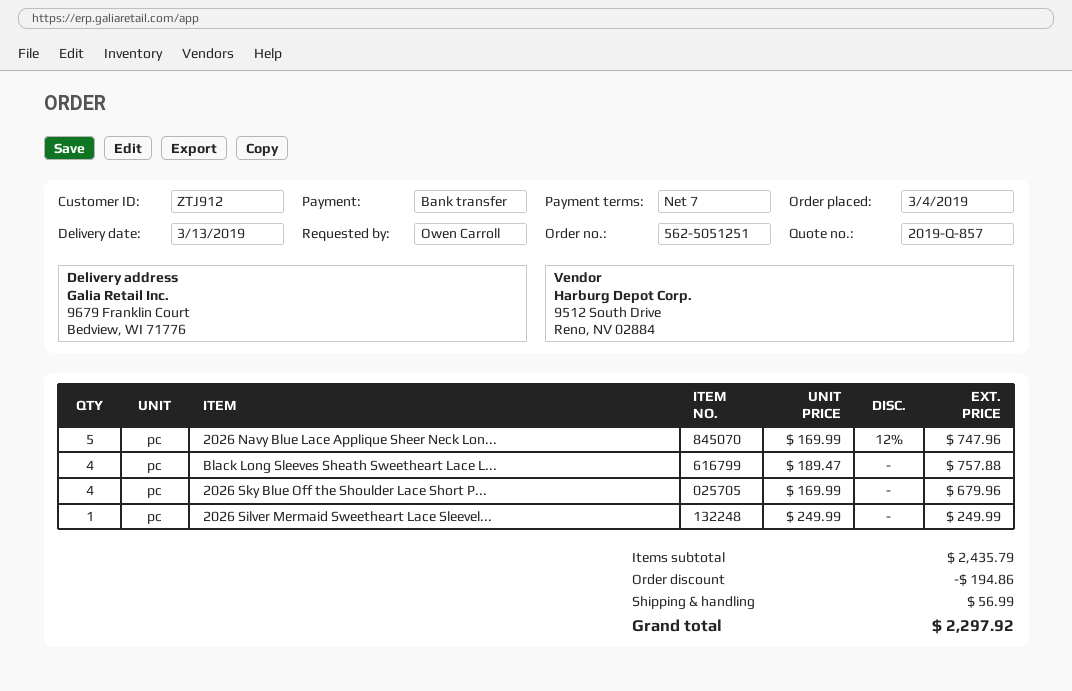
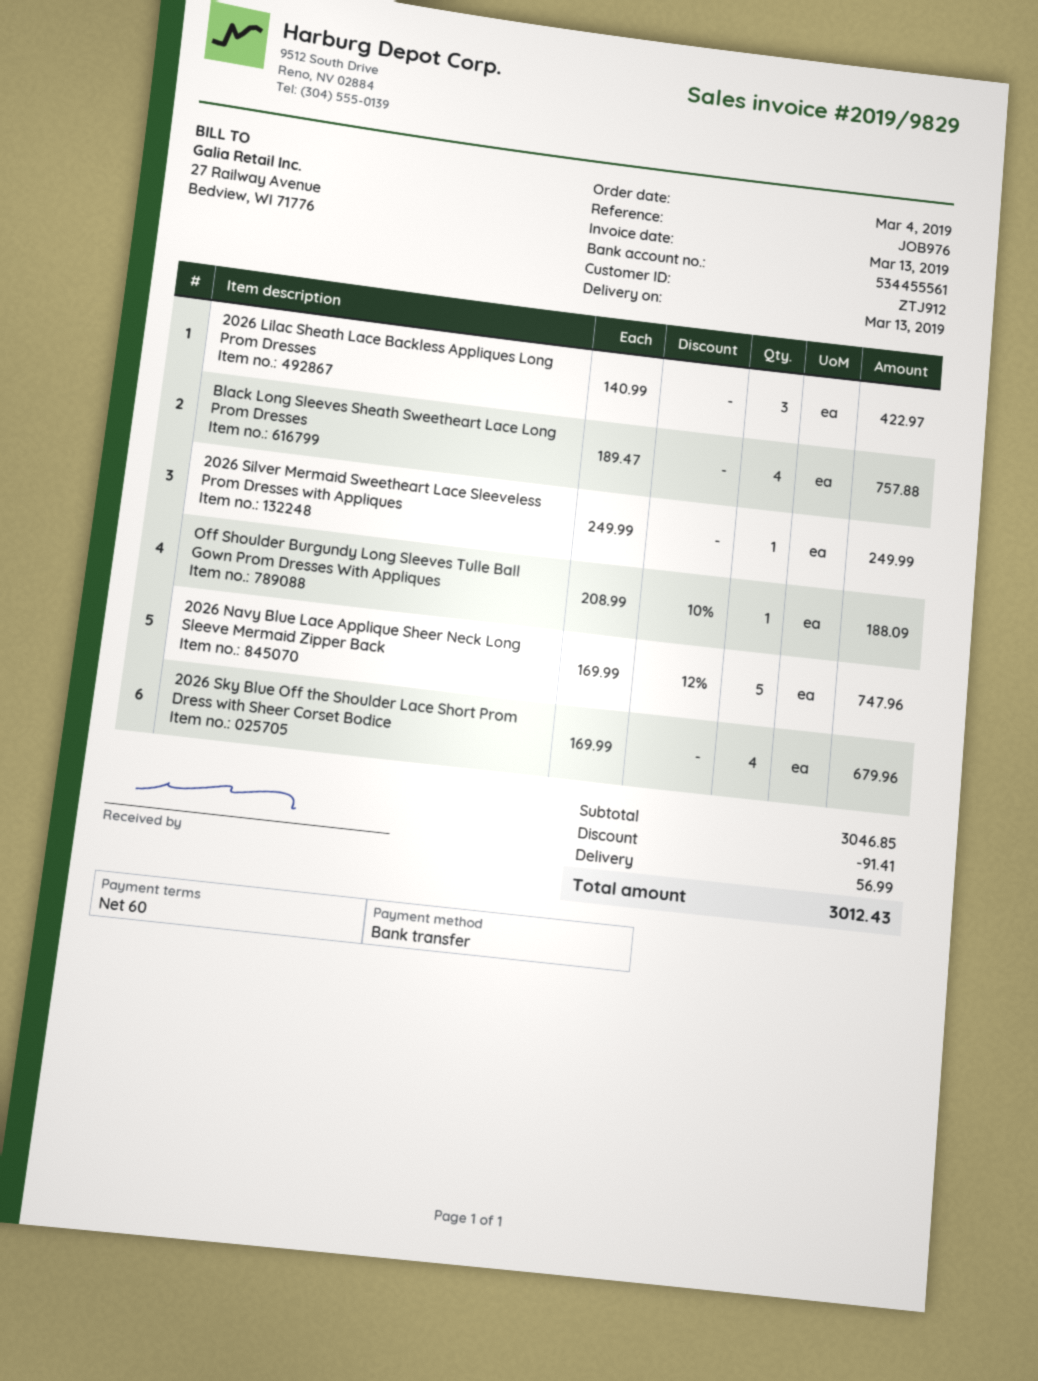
payment terms: 7 days -> 60 days
2026 Lilac Sheath Lace Backless Appliques Long Prom Dresses: none -> 3 x 140.99 = 422.97
Off Shoulder Burgundy Long Sleeves Tulle Ball Gown Prom Dresses With Appliques: none -> 1 x 208.99 - 10% = 188.09
subtotal: 2435.79 -> 3046.85
discount: 194.86 -> 91.41
total: 2297.92 -> 3012.43

